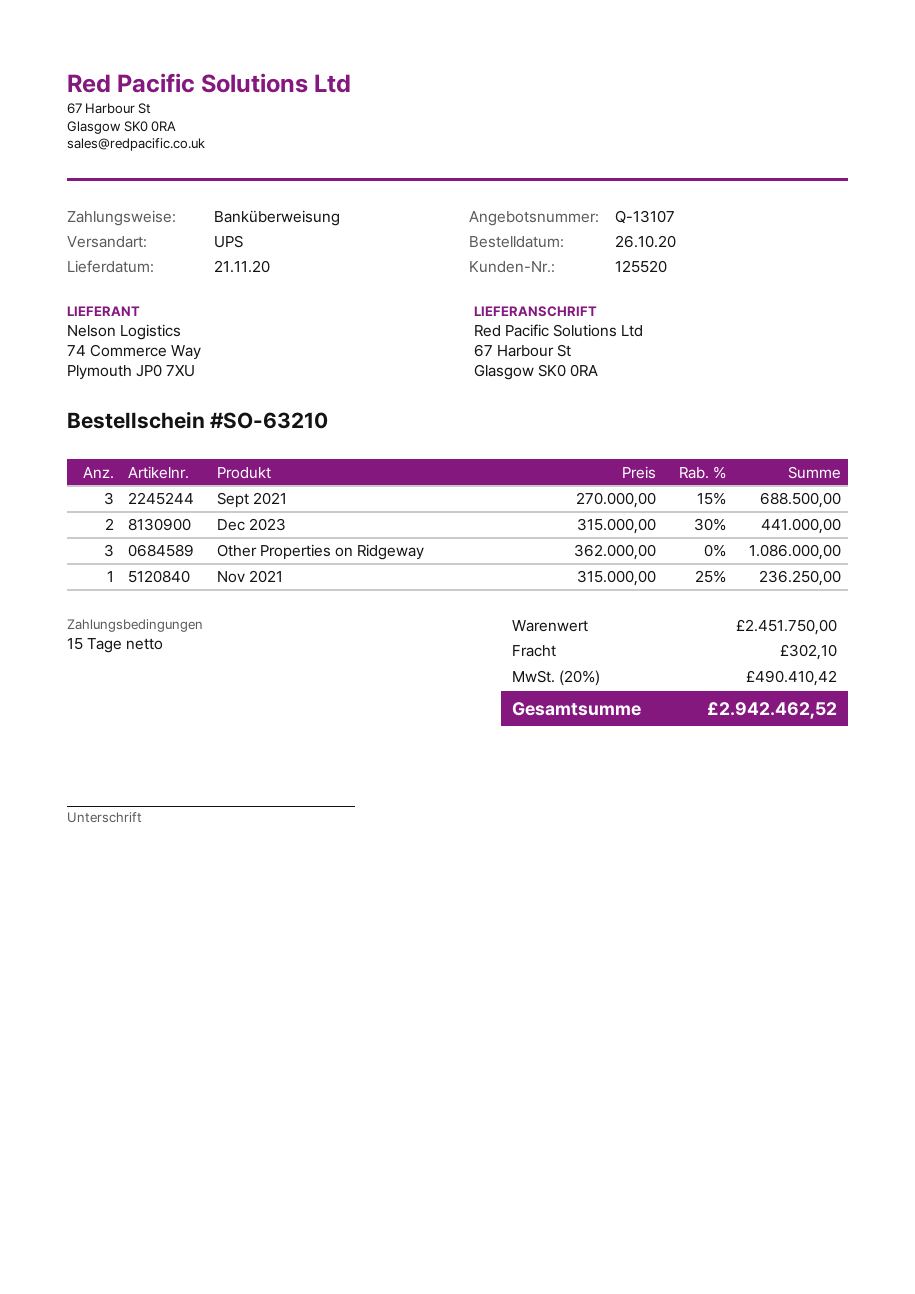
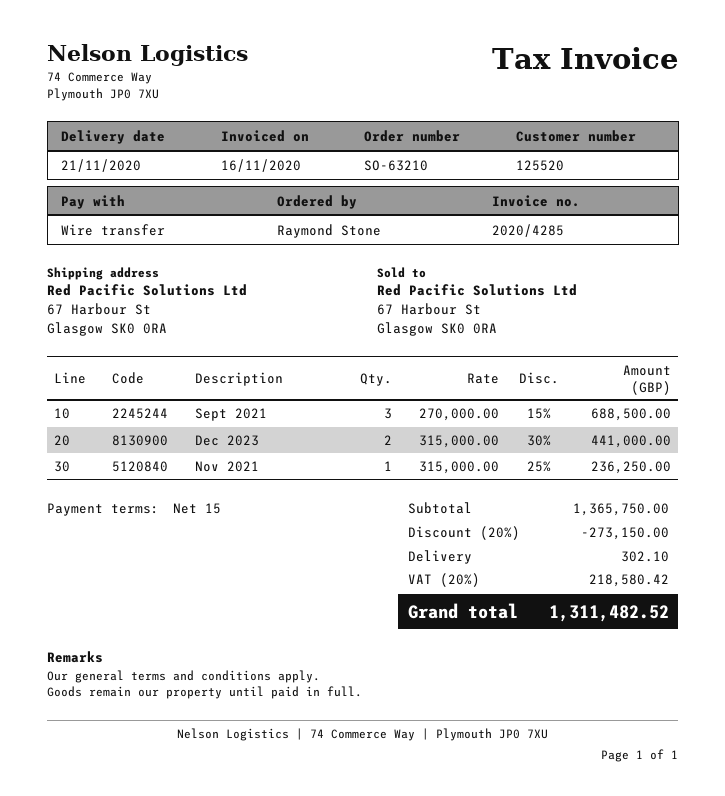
Other Properties on Ridgeway: 3 x 362000.00 = 1086000.00 -> none
subtotal: 2451750.00 -> 1365750.00
discount: none -> 20% = 273150.00
tax: 20% = 490410.42 -> 20% = 218580.42
total: 2942462.52 -> 1311482.52

